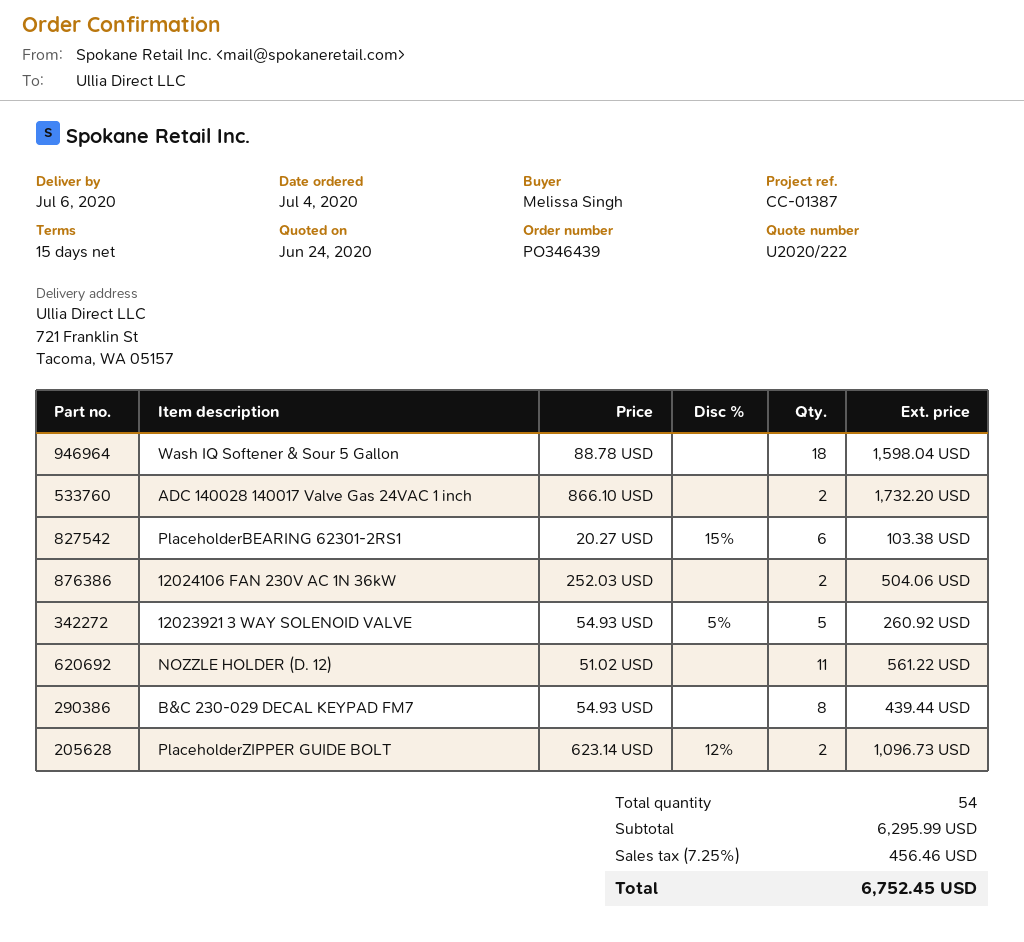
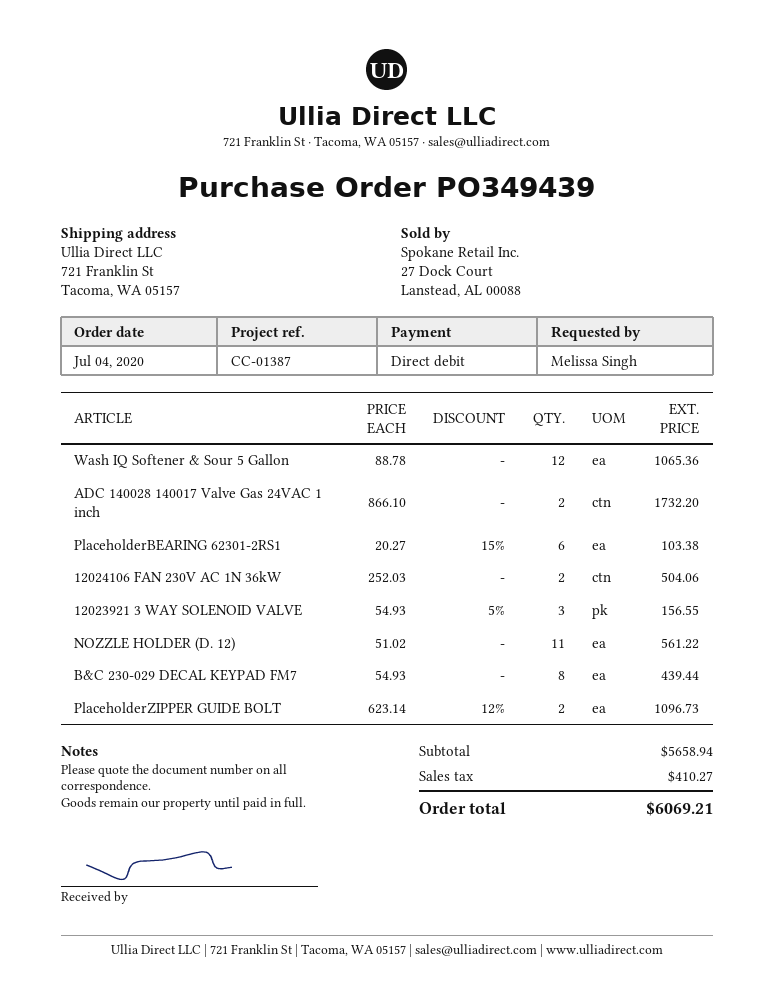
order number: PO346439 -> PO349439
Wash IQ Softener & Sour 5 Gallon: 18 x 88.78 = 1598.04 -> 12 x 88.78 = 1065.36
12023921 3 WAY SOLENOID VALVE: 5 x 54.93 - 5% = 260.92 -> 3 x 54.93 - 5% = 156.55
subtotal: 6295.99 -> 5658.94
tax: 456.46 -> 410.27
total: 6752.45 -> 6069.21

